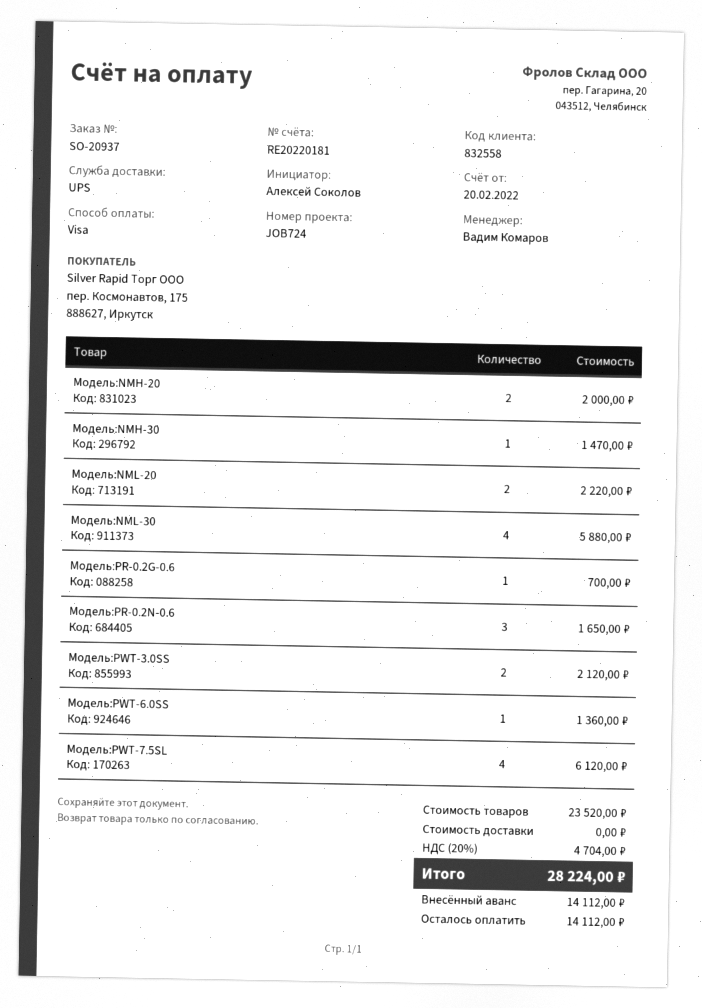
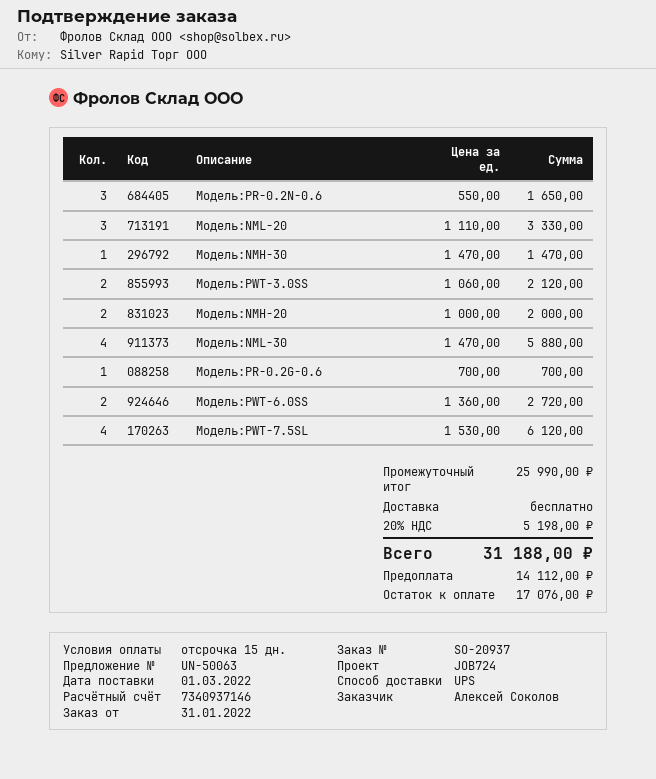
Модель:NML-20: 2 for 2220.00 -> 3 for 3330.00
Модель:PWT-6.0SS: 1 for 1360.00 -> 2 for 2720.00
subtotal: 23520.00 -> 25990.00
tax: 20% = 4704.00 -> 20% = 5198.00
total: 28224.00 -> 31188.00
balance: 14112.00 -> 17076.00

